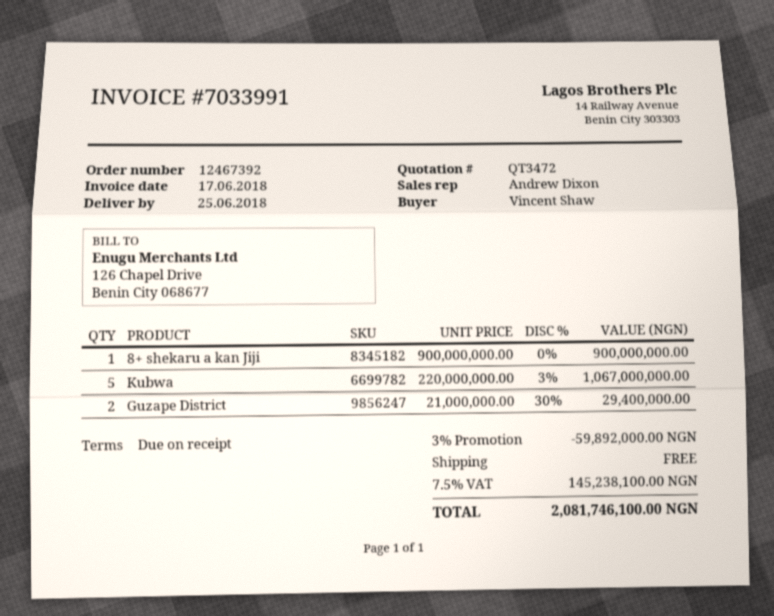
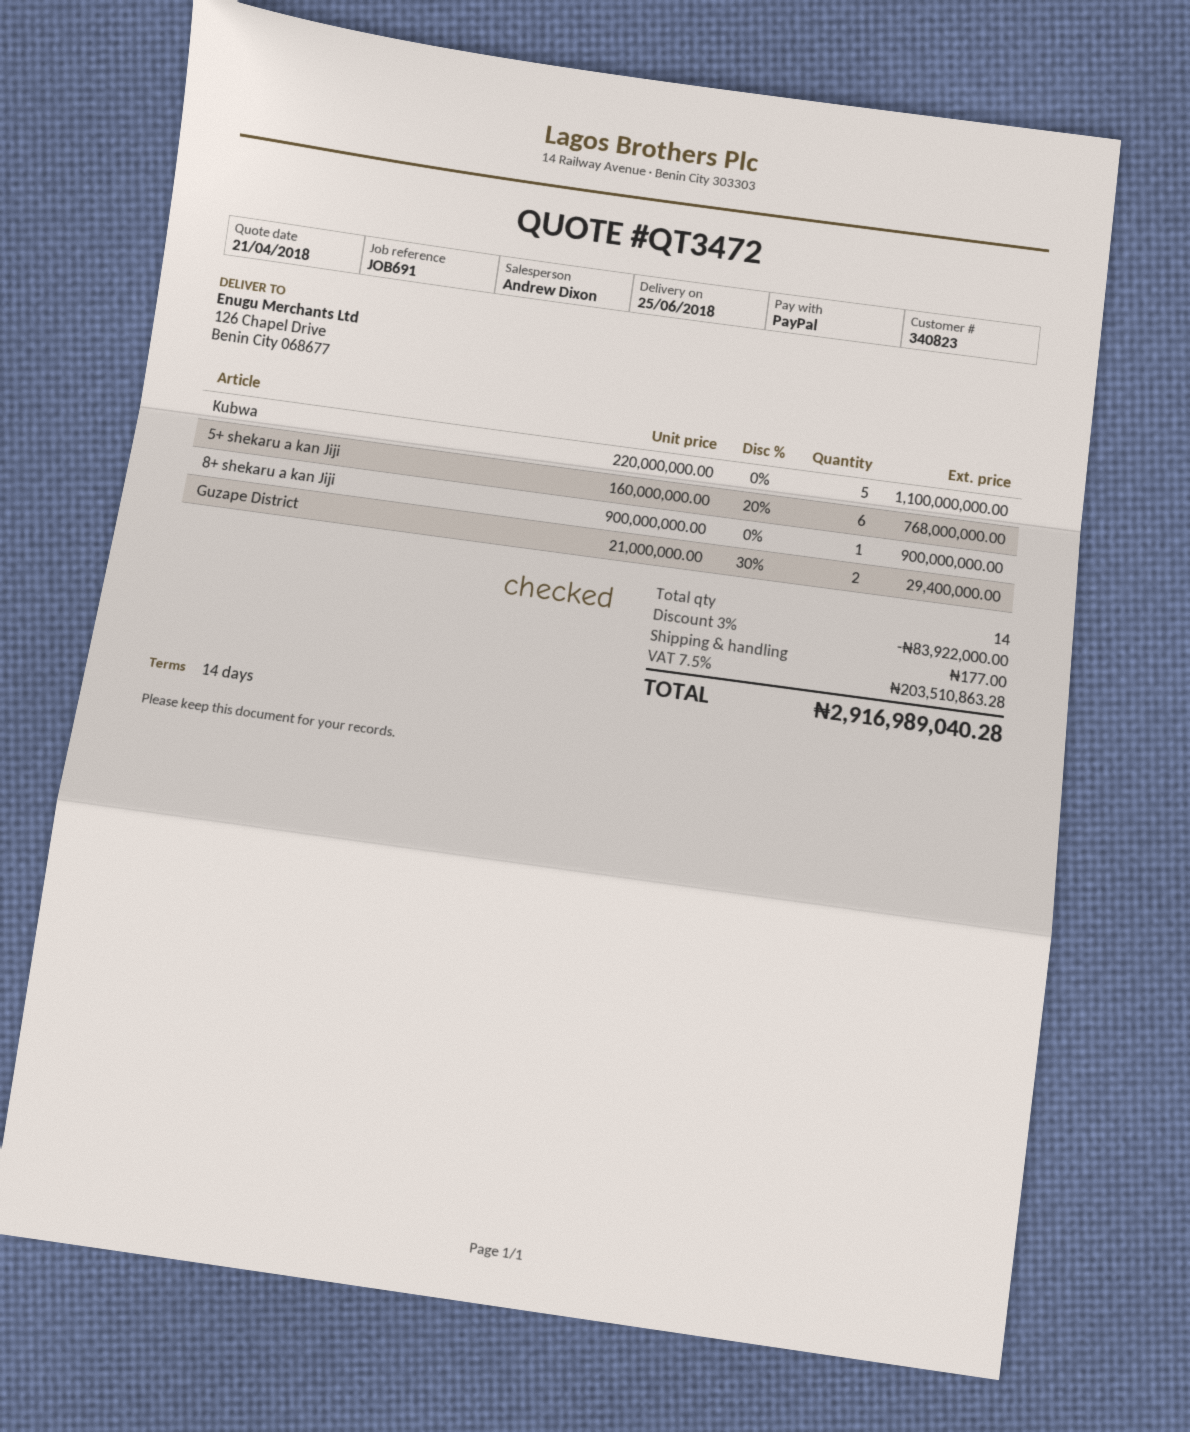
payment terms: on receipt -> 14 days
Kubwa: 5 x 220000000.00 - 3% = 1067000000.00 -> 5 x 220000000.00 = 1100000000.00
5+ shekaru a kan Jiji: none -> 6 x 160000000.00 - 20% = 768000000.00
discount: 3% = 59892000.00 -> 3% = 83922000.00
shipping: 0.00 -> 177.00
tax: 7.5% = 145238100.00 -> 7.5% = 203510863.28
total: 2081746100.00 -> 2916989040.28

